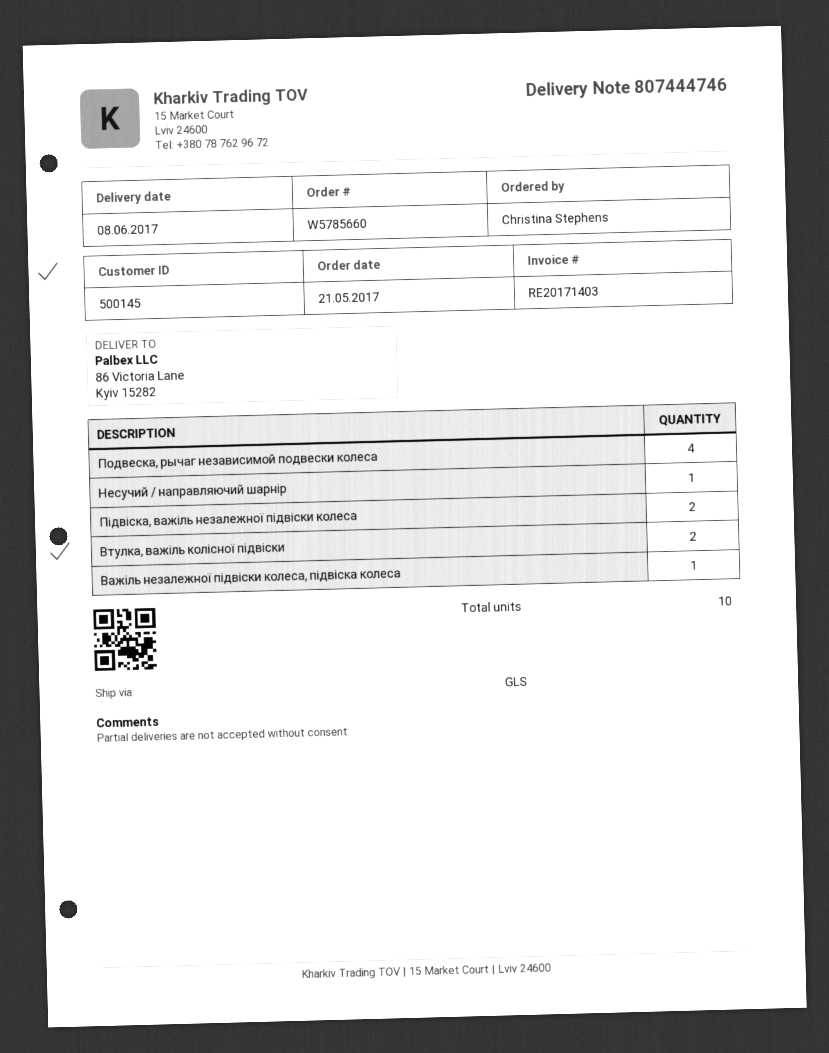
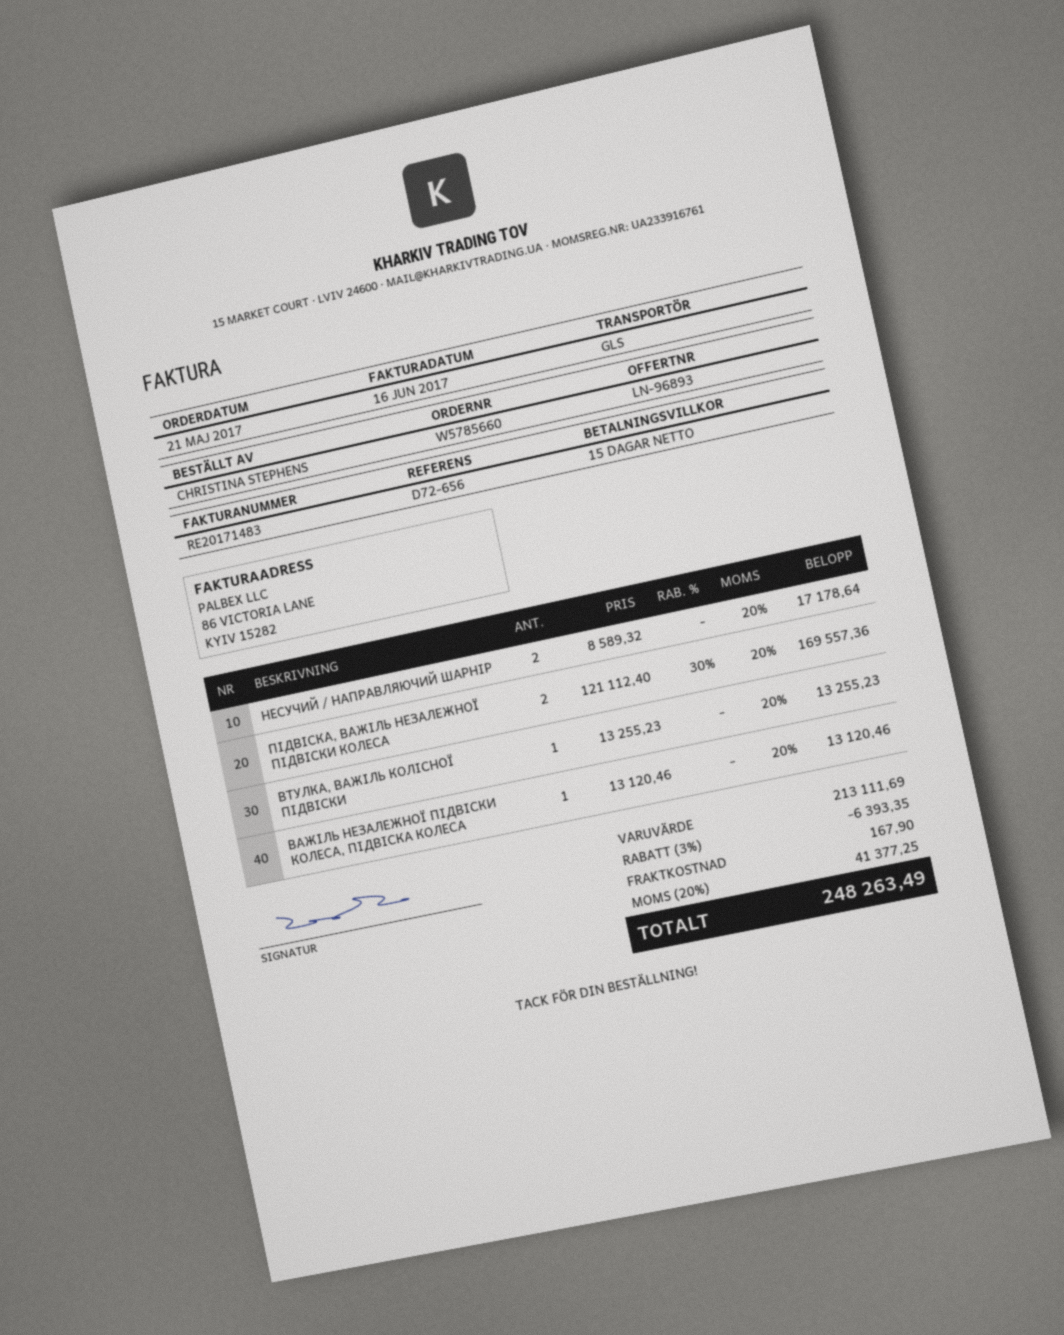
invoice number: RE20171403 -> RE20171483
Подвеска, рычаг независимой подвески колеса: 4 -> none
Несучий / направляючий шарнір: 1 -> 2
Втулка, важіль колісної підвіски: 2 -> 1

